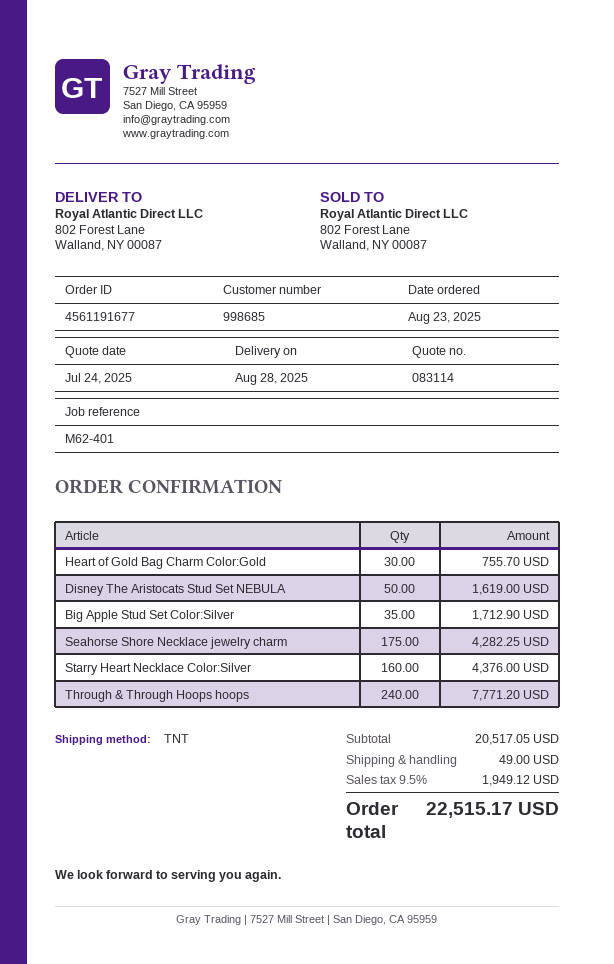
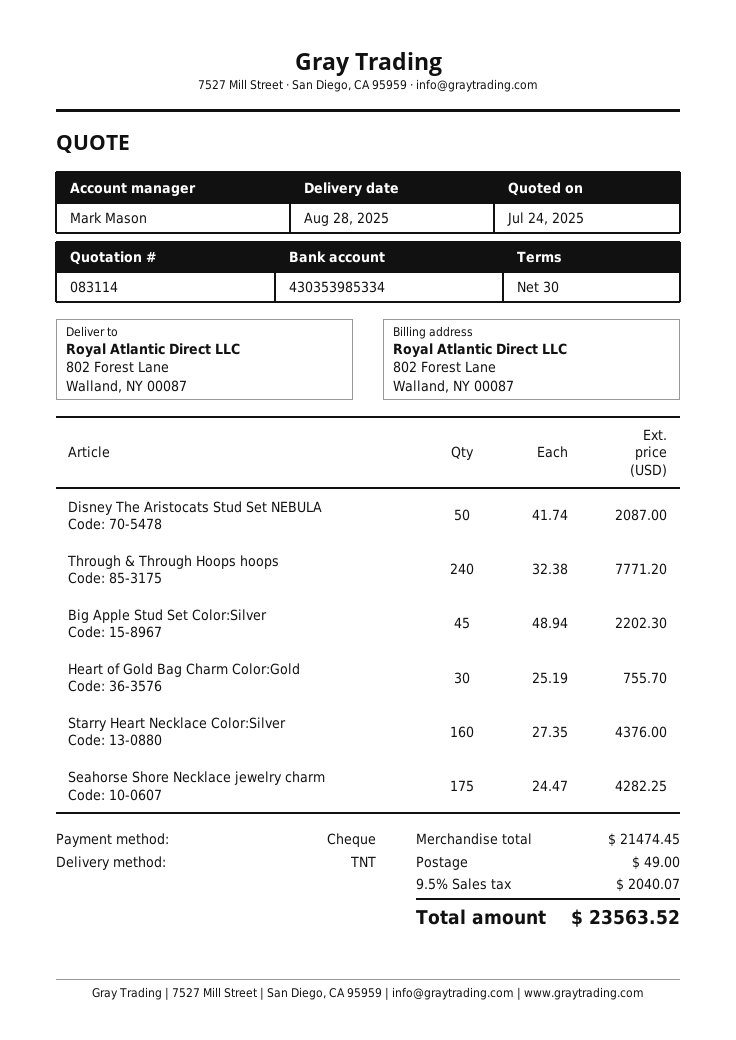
Disney The Aristocats Stud Set NEBULA: 50 for 1619.00 -> 50 for 2087.00
Big Apple Stud Set Color:Silver: 35 for 1712.90 -> 45 for 2202.30
subtotal: 20517.05 -> 21474.45
tax: 9.5% = 1949.12 -> 9.5% = 2040.07
total: 22515.17 -> 23563.52

